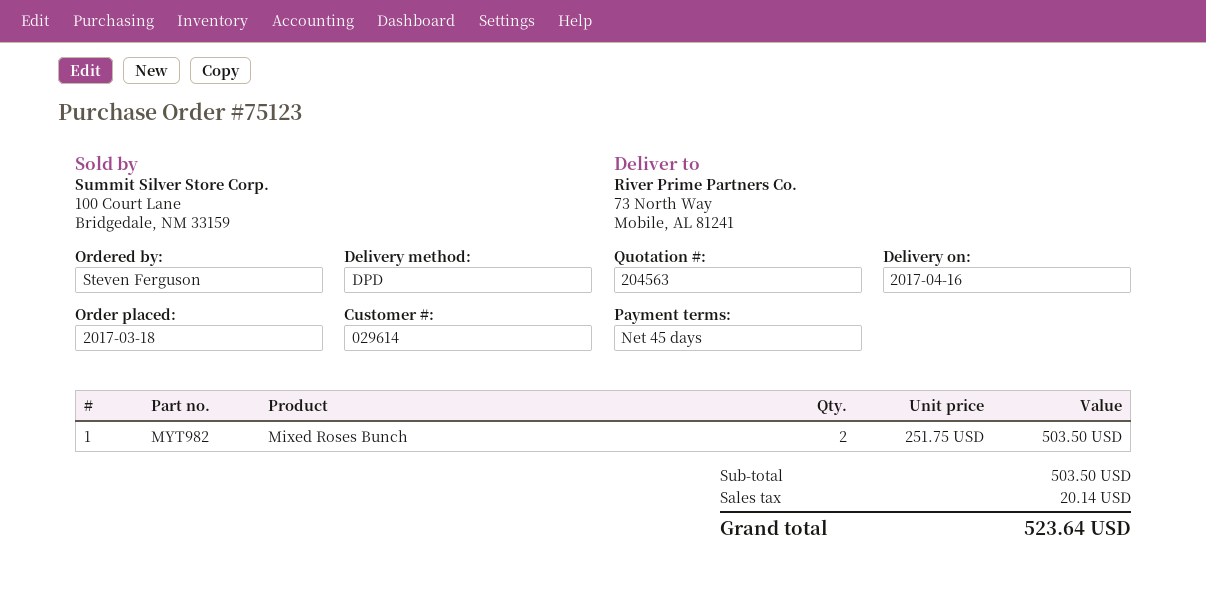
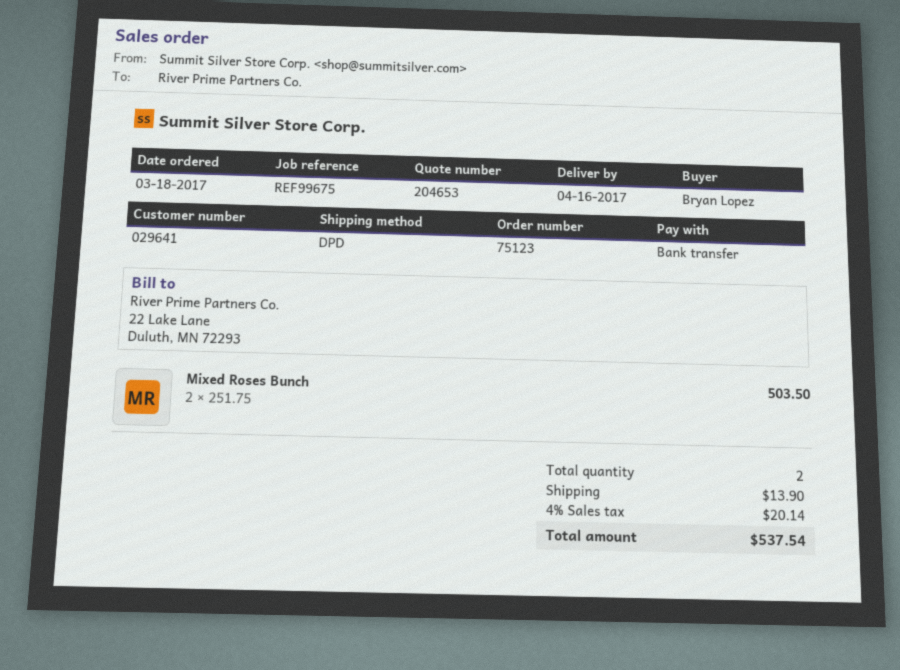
quote number: 204563 -> 204653
customer number: 029614 -> 029641
ordered by: Steven Ferguson -> Bryan Lopez
shipping: none -> 13.90
total: 523.64 -> 537.54

